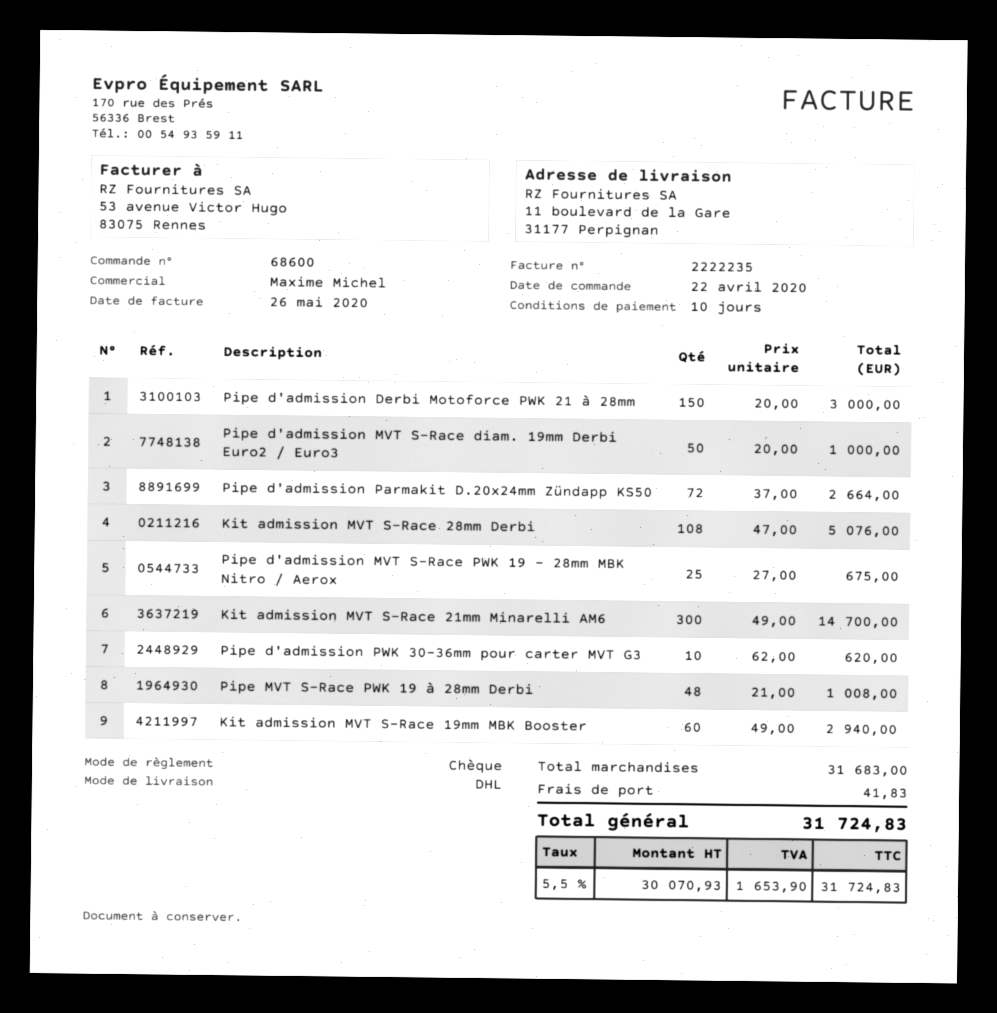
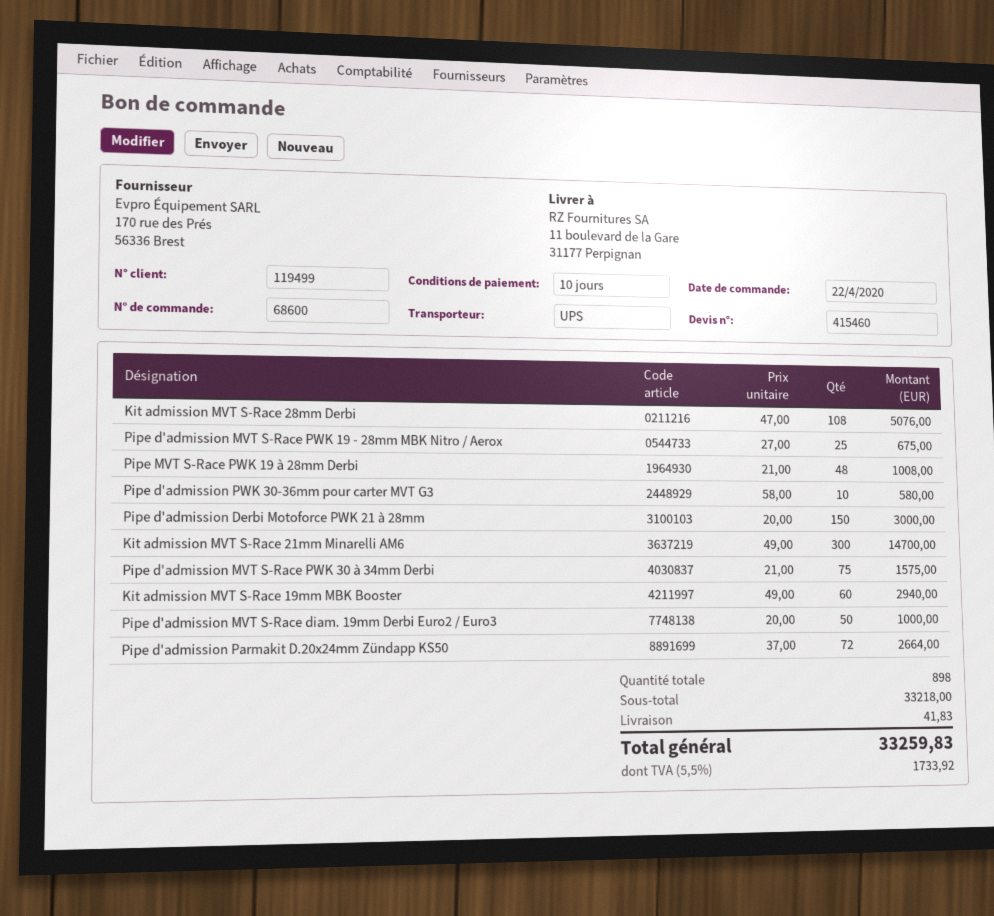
shipping method: DHL -> UPS
Pipe d'admission PWK 30-36mm pour carter MVT G3: 10 x 62.00 = 620.00 -> 10 x 58.00 = 580.00
Pipe d'admission MVT S-Race PWK 30 à 34mm Derbi: none -> 75 x 21.00 = 1575.00
subtotal: 31683.00 -> 33218.00
tax: 5.5% = 1653.90 -> 5.5% = 1733.92
total: 31724.83 -> 33259.83

